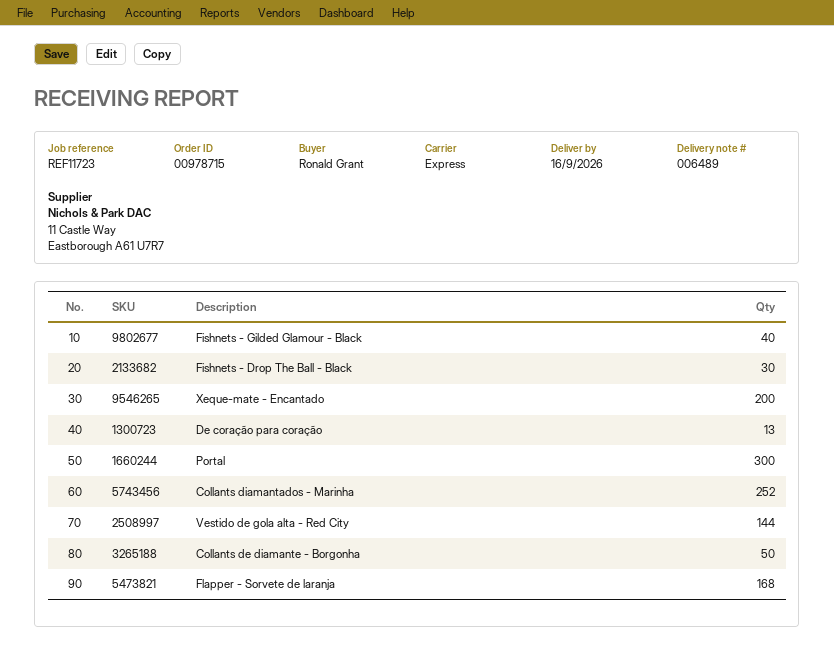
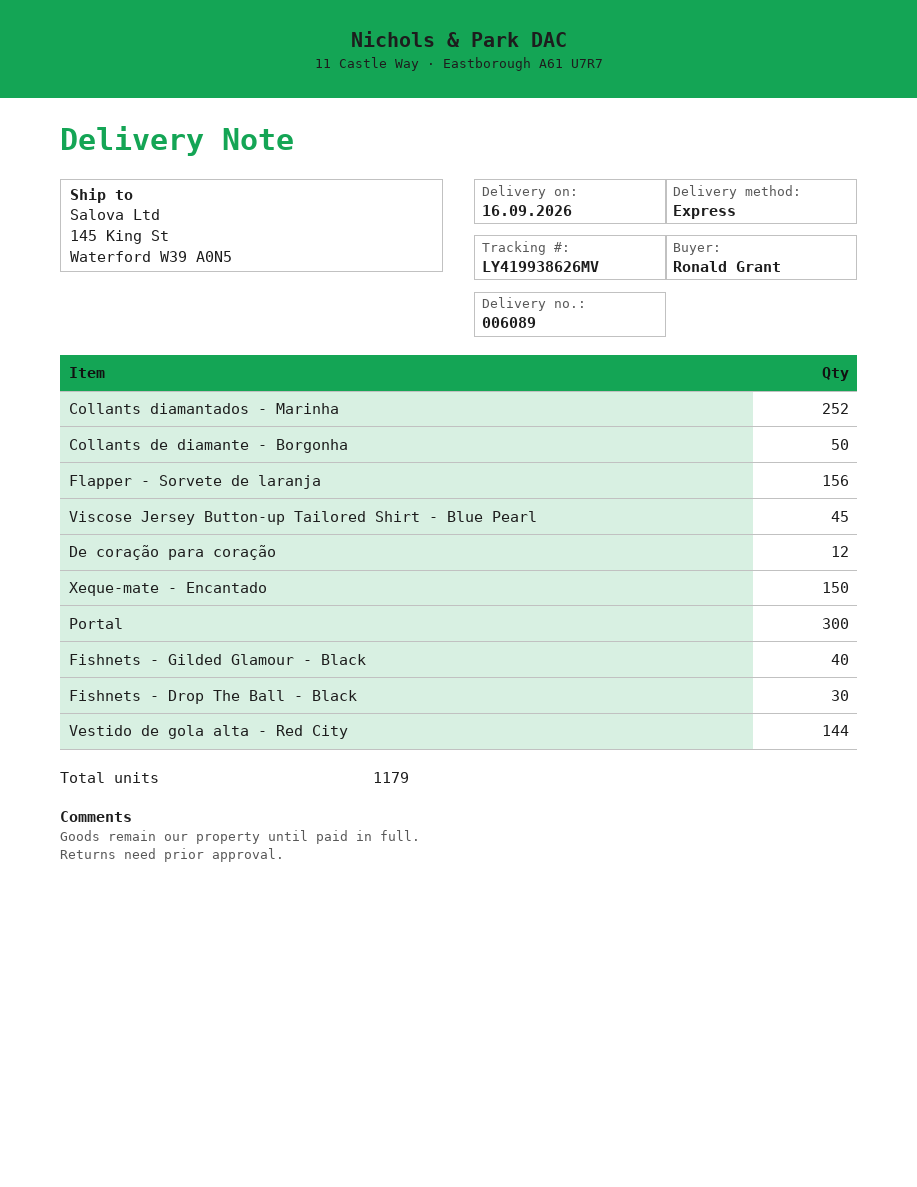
delivery note number: 006489 -> 006089
Xeque-mate - Encantado: 200 -> 150
De coração para coração: 13 -> 12
Flapper - Sorvete de laranja: 168 -> 156
Viscose Jersey Button-up Tailored Shirt - Blue Pearl: none -> 45

